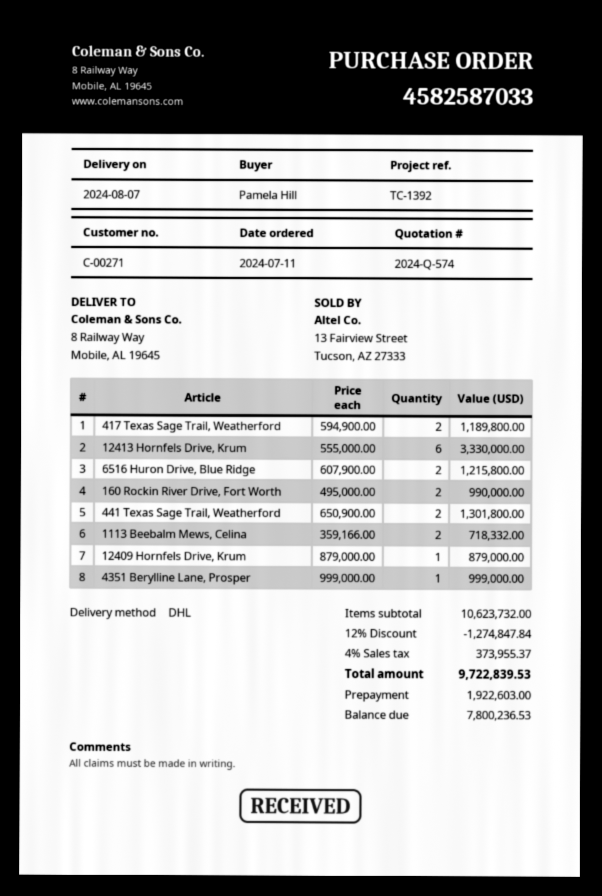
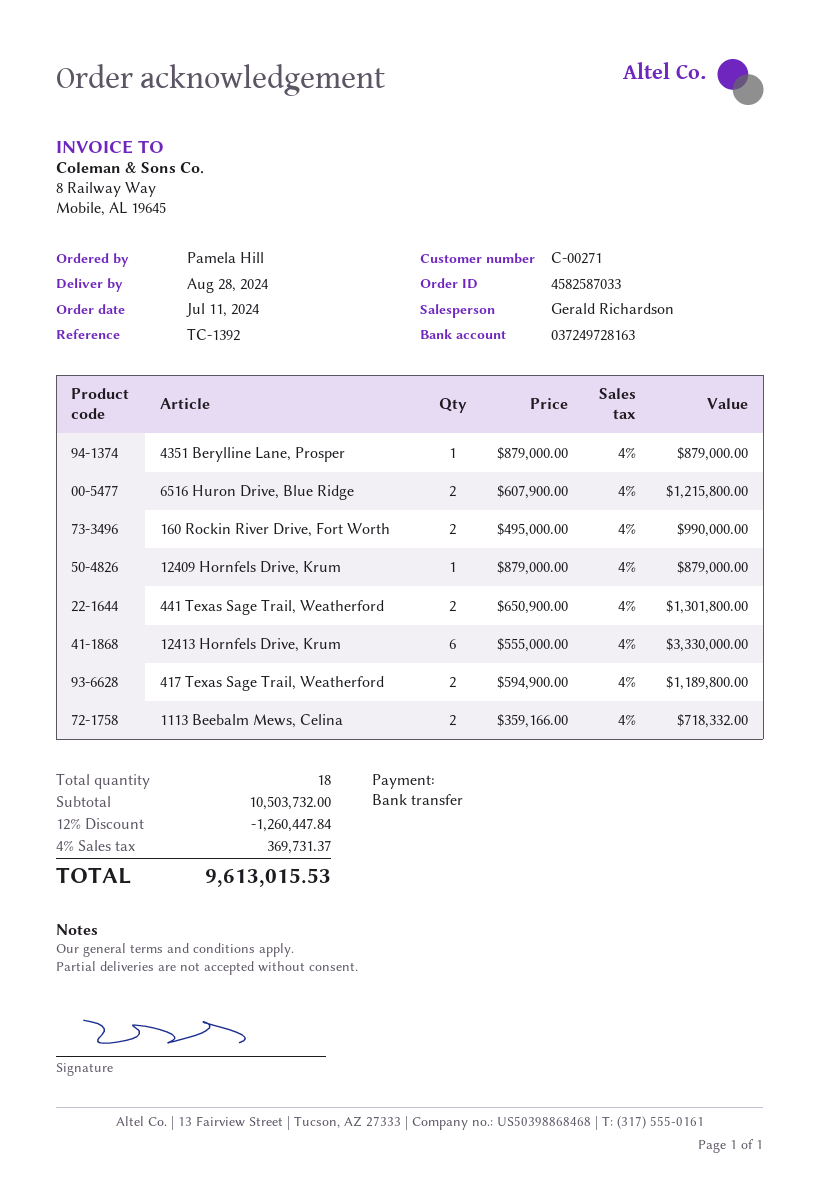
delivery date: 2024-08-07 -> 2024-08-28
4351 Berylline Lane, Prosper: 1 x 999000.00 = 999000.00 -> 1 x 879000.00 = 879000.00
subtotal: 10623732.00 -> 10503732.00
discount: 12% = 1274847.84 -> 12% = 1260447.84
tax: 4% = 373955.37 -> 4% = 369731.37
total: 9722839.53 -> 9613015.53

